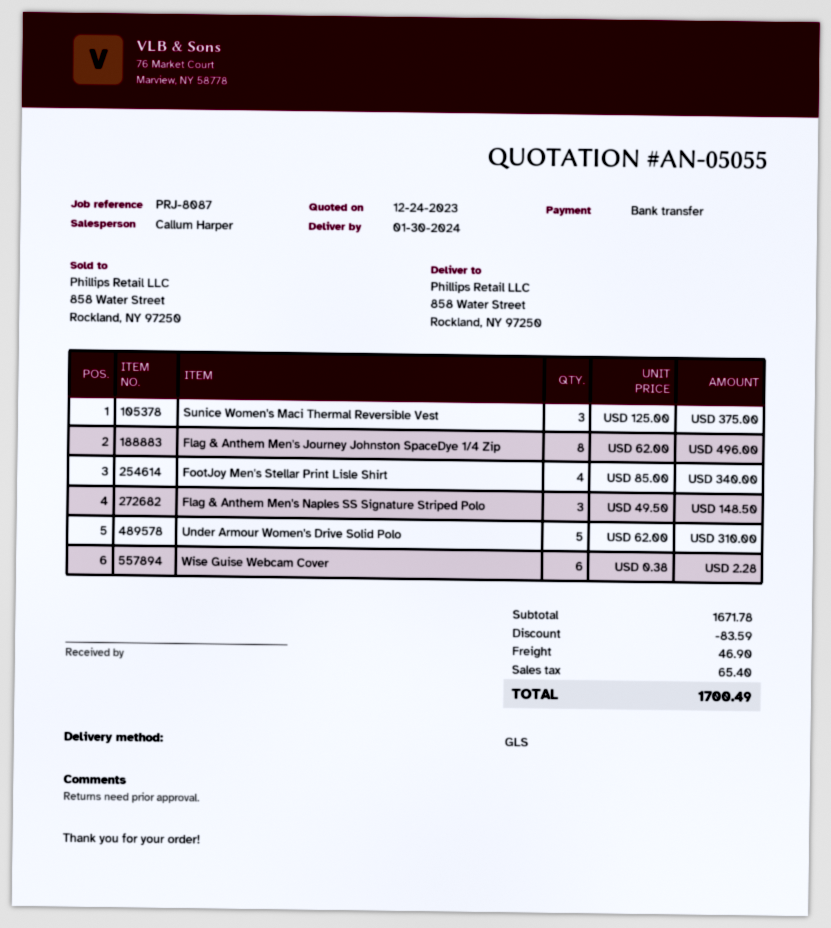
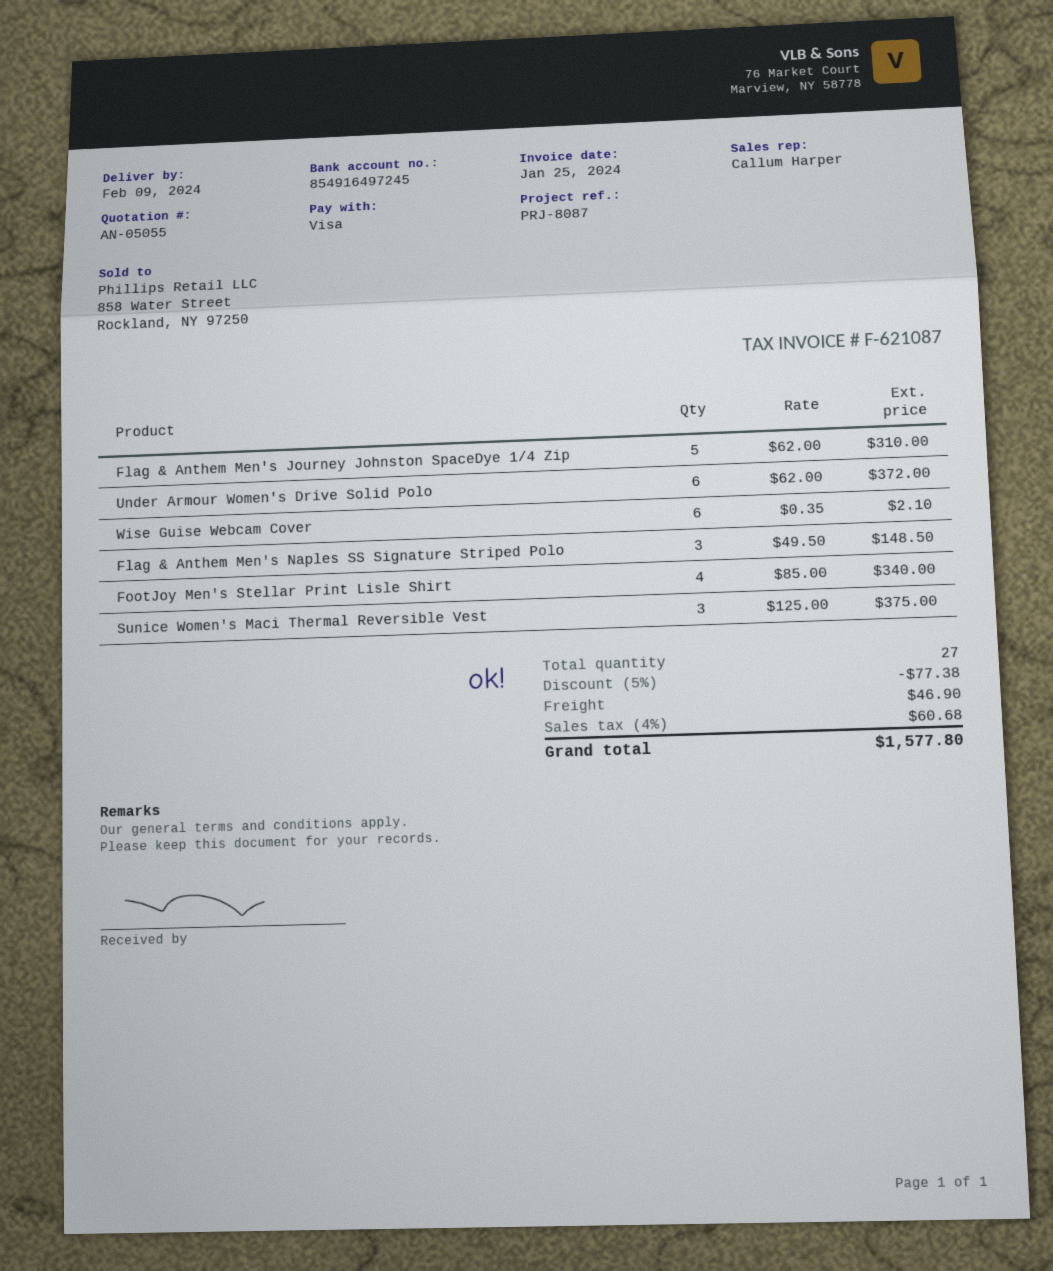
delivery date: 2024-01-30 -> 2024-02-09
payment method: bank transfer -> Visa
Flag & Anthem Men's Journey Johnston SpaceDye 1/4 Zip: 8 x 62.00 = 496.00 -> 5 x 62.00 = 310.00
Under Armour Women's Drive Solid Polo: 5 x 62.00 = 310.00 -> 6 x 62.00 = 372.00
Wise Guise Webcam Cover: 6 x 0.38 = 2.28 -> 6 x 0.35 = 2.10
discount: 83.59 -> 77.38
tax: 65.40 -> 60.68
total: 1700.49 -> 1577.80

